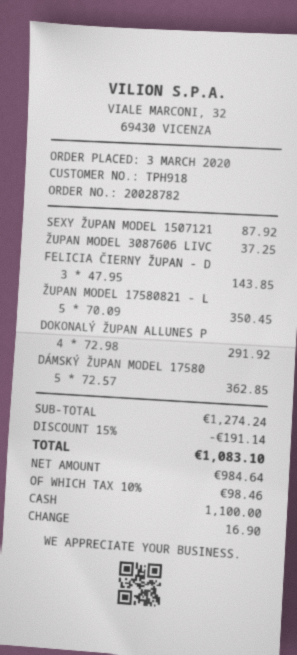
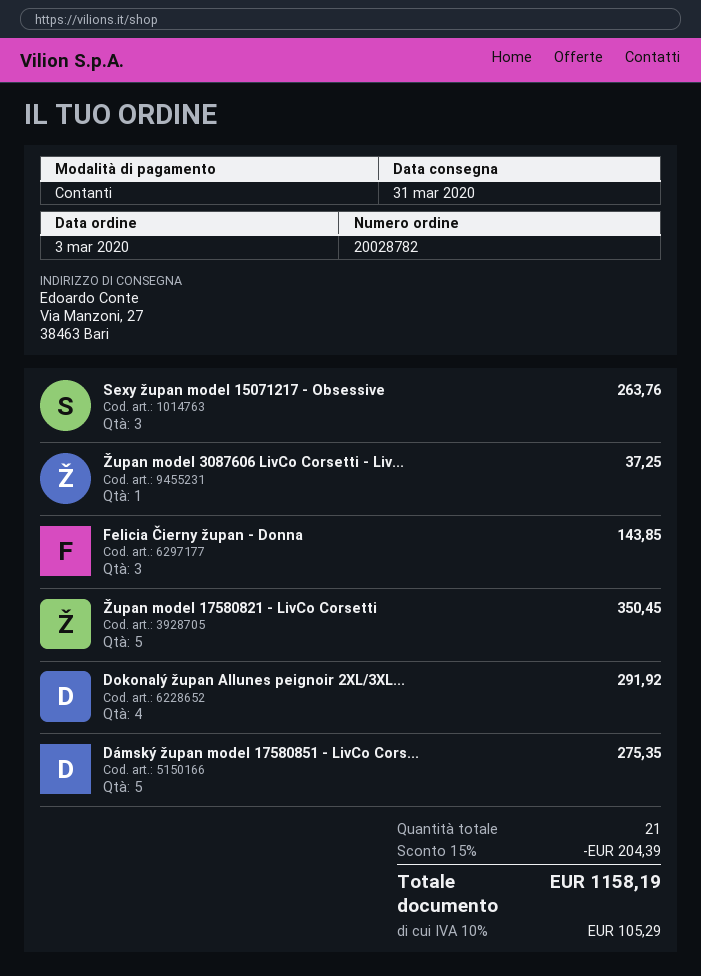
SEXY ŽUPAN MODEL 1507121: 1 for 87.92 -> 3 for 263.76
DÁMSKÝ ŽUPAN MODEL 17580: 5 for 362.85 -> 5 for 275.35
discount: 15% = 191.14 -> 15% = 204.39
tax: 10% = 98.46 -> 10% = 105.29
total: 1083.10 -> 1158.19

